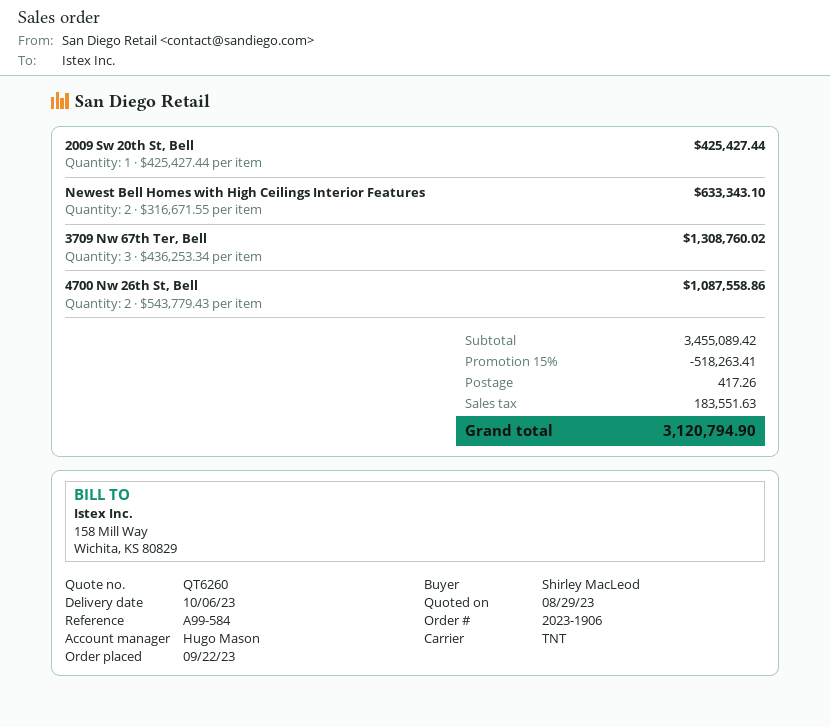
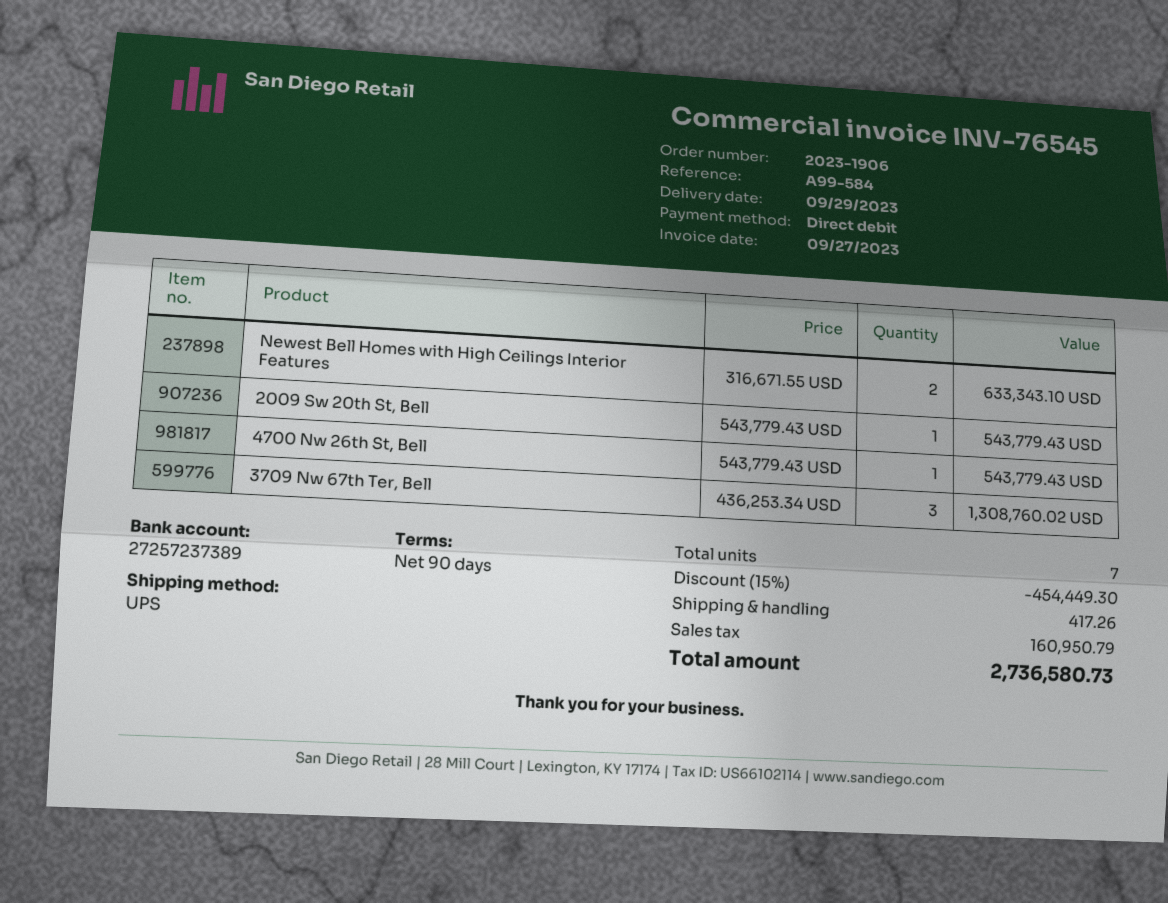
delivery date: 2023-10-06 -> 2023-09-29
shipping method: TNT -> UPS
2009 Sw 20th St, Bell: 1 x 425427.44 = 425427.44 -> 1 x 543779.43 = 543779.43
4700 Nw 26th St, Bell: 2 x 543779.43 = 1087558.86 -> 1 x 543779.43 = 543779.43
discount: 15% = 518263.41 -> 15% = 454449.30
tax: 183551.63 -> 160950.79
total: 3120794.90 -> 2736580.73

